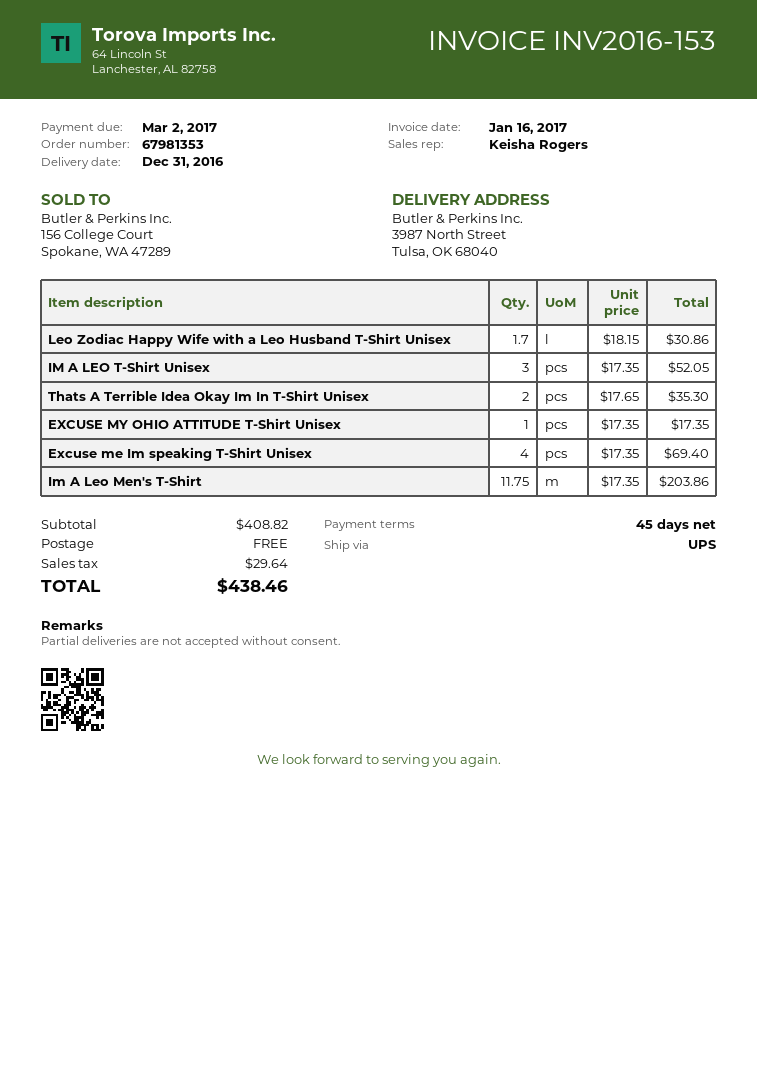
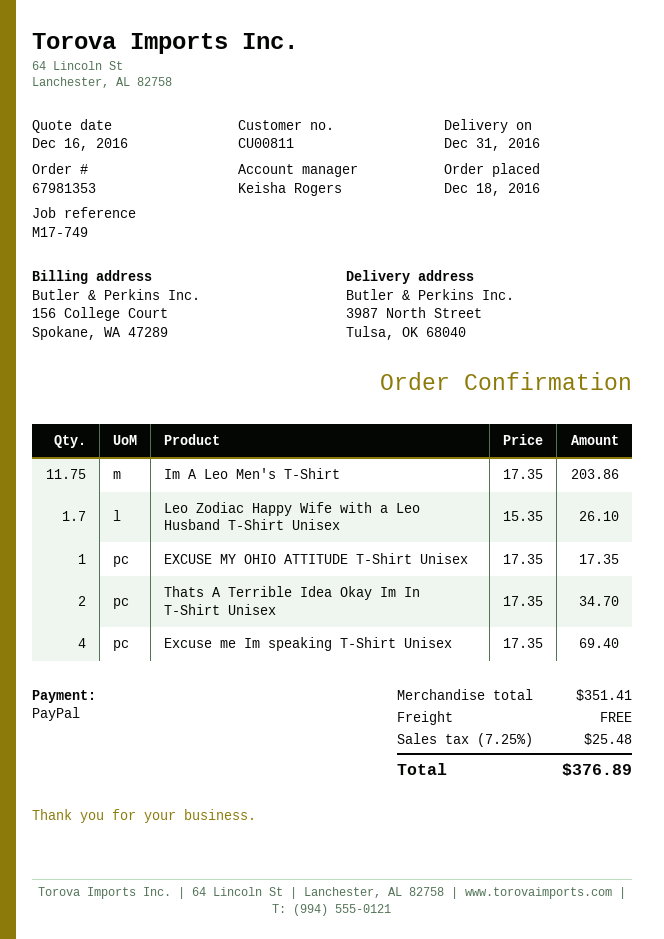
Leo Zodiac Happy Wife with a Leo Husband T-Shirt Unisex: 1.7 x 18.15 = 30.86 -> 1.7 x 15.35 = 26.10
IM A LEO T-Shirt Unisex: 3 x 17.35 = 52.05 -> none
Thats A Terrible Idea Okay Im In T-Shirt Unisex: 2 x 17.65 = 35.30 -> 2 x 17.35 = 34.70
subtotal: 408.82 -> 351.41
tax: 29.64 -> 25.48
total: 438.46 -> 376.89

